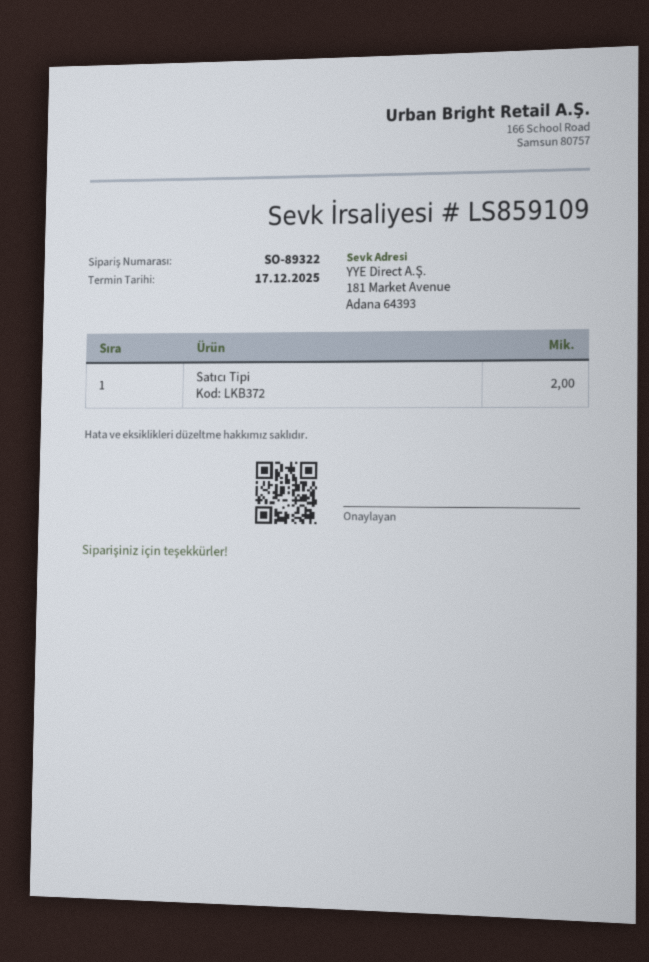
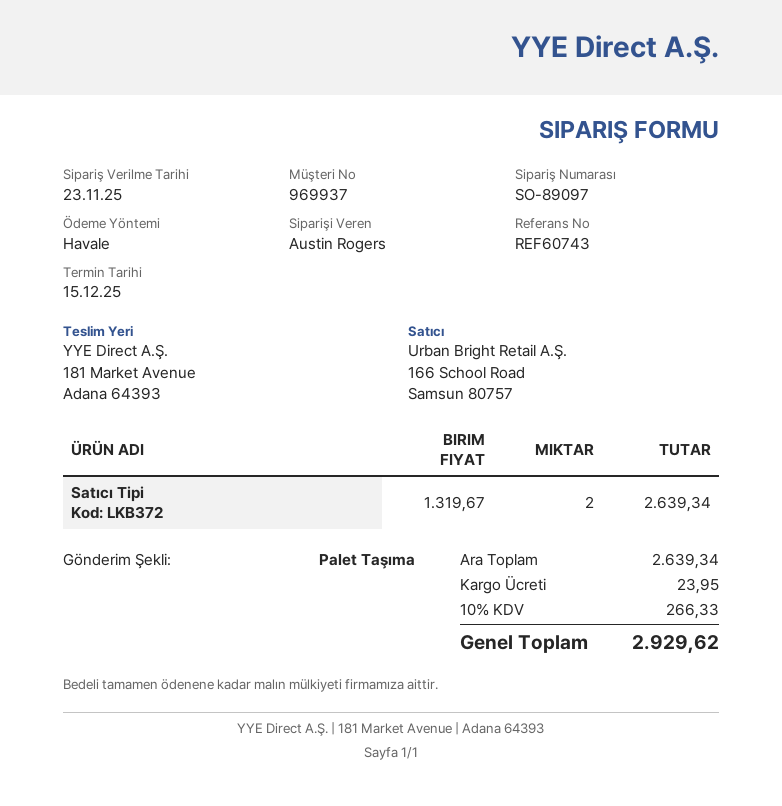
order number: SO-89322 -> SO-89097
delivery date: 2025-12-17 -> 2025-12-15

